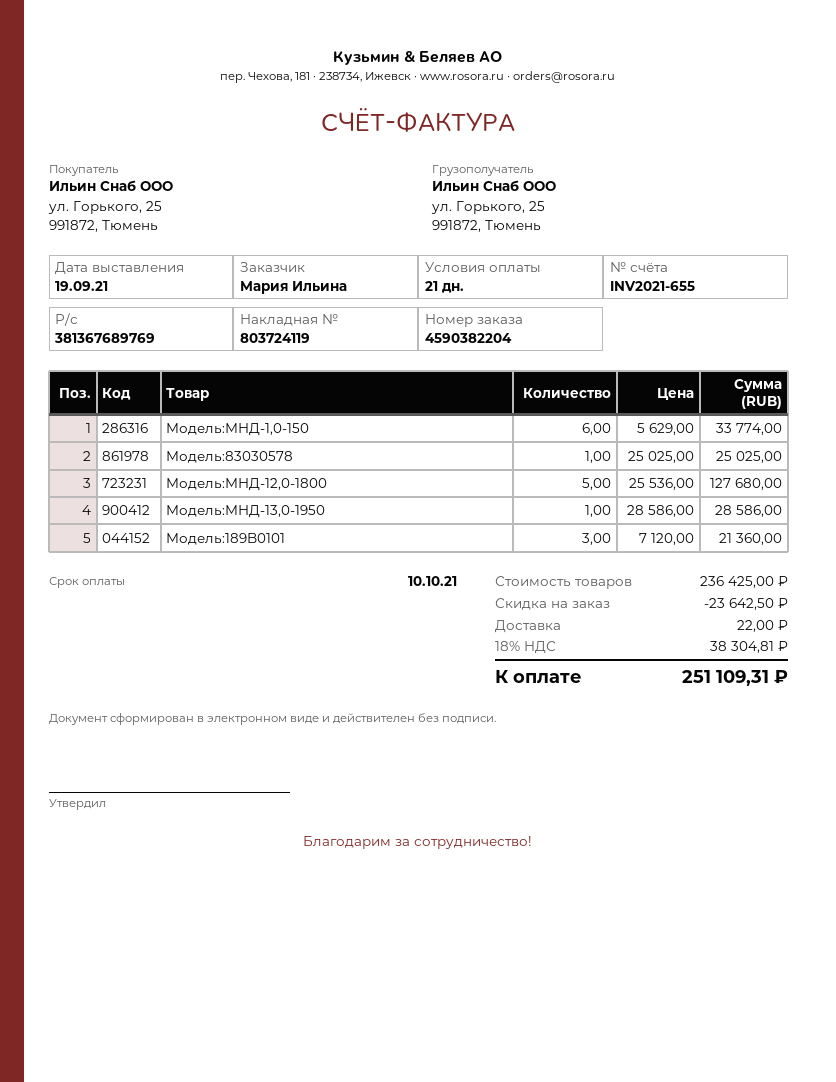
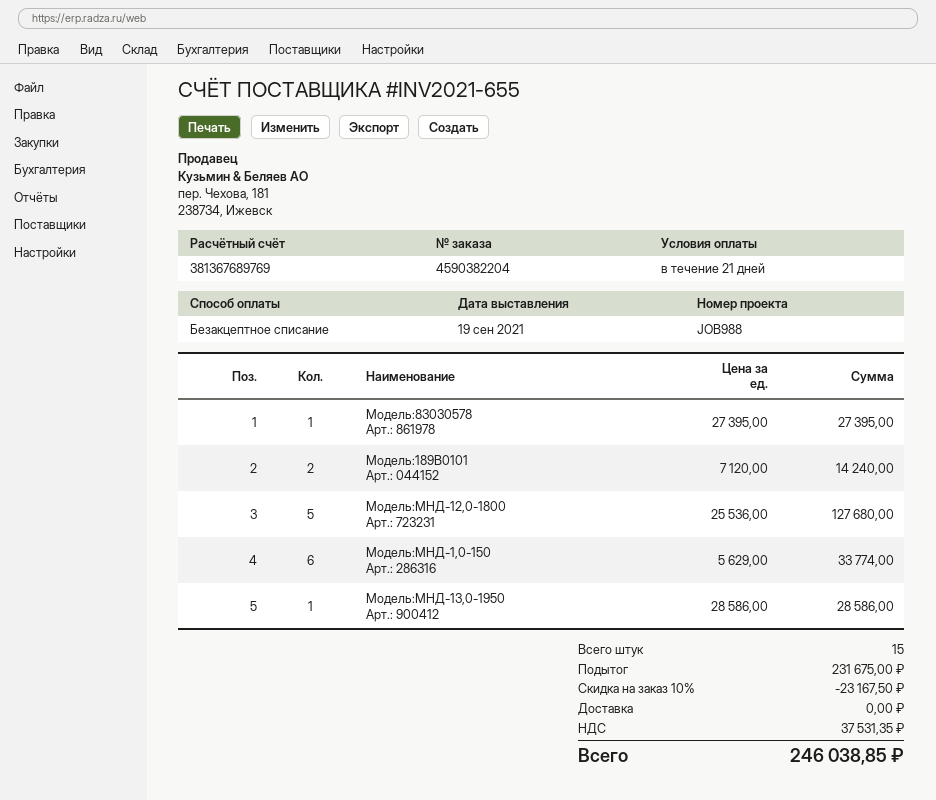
Модель:83030578: 1 x 25025.00 = 25025.00 -> 1 x 27395.00 = 27395.00
Модель:189B0101: 3 x 7120.00 = 21360.00 -> 2 x 7120.00 = 14240.00
subtotal: 236425.00 -> 231675.00
discount: 23642.50 -> 23167.50
shipping: 22.00 -> 0.00
tax: 38304.81 -> 37531.35
total: 251109.31 -> 246038.85

